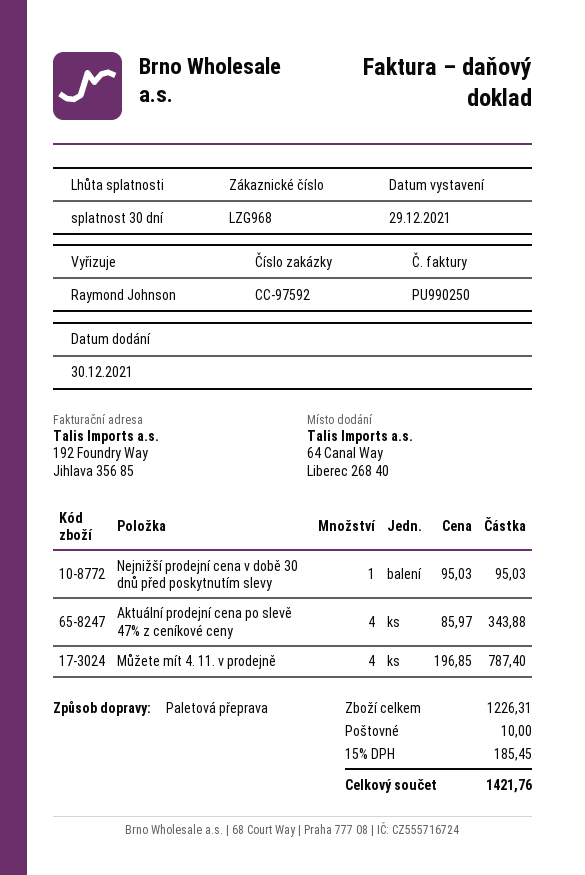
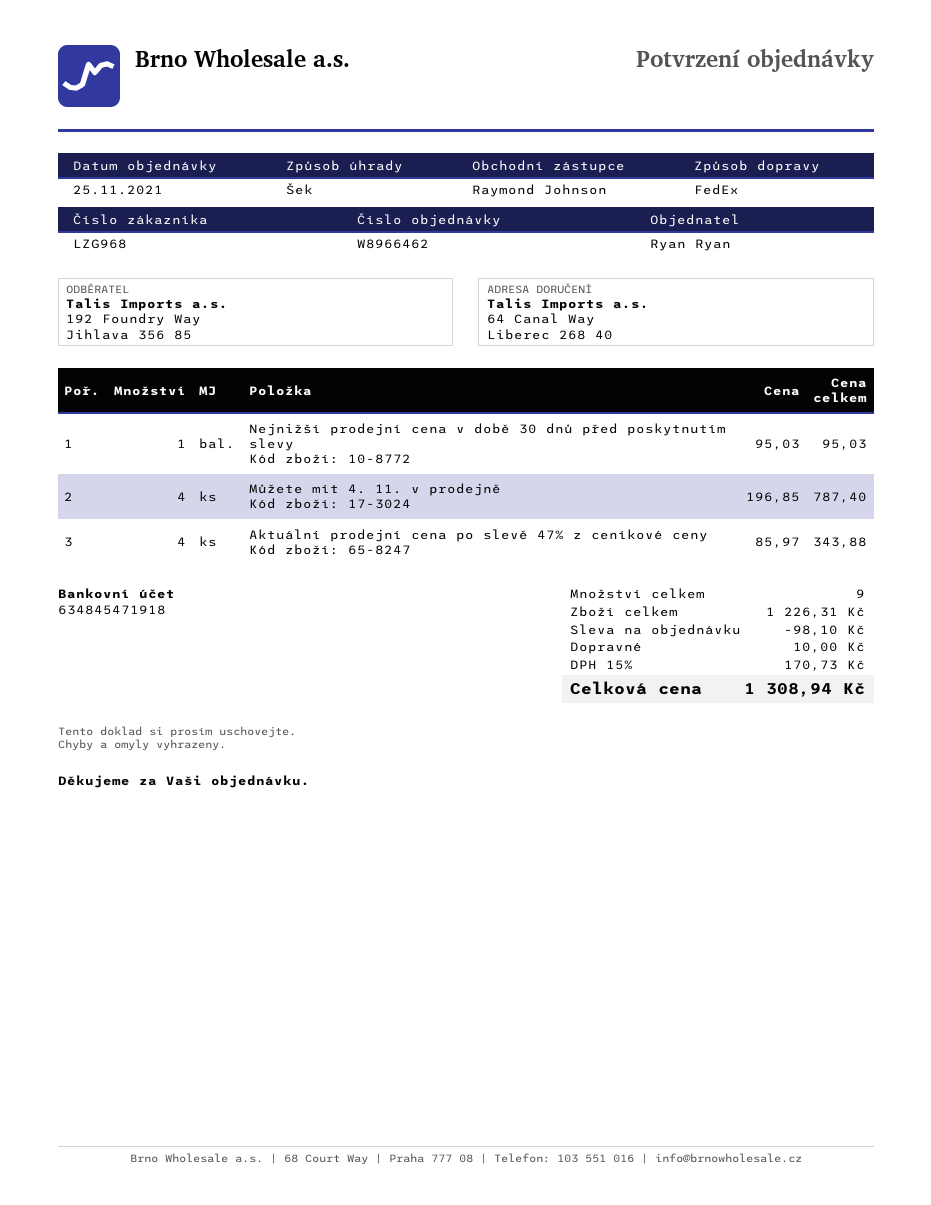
shipping method: pallet freight -> FedEx
discount: none -> 98.10
tax: 15% = 185.45 -> 15% = 170.73
total: 1421.76 -> 1308.94

